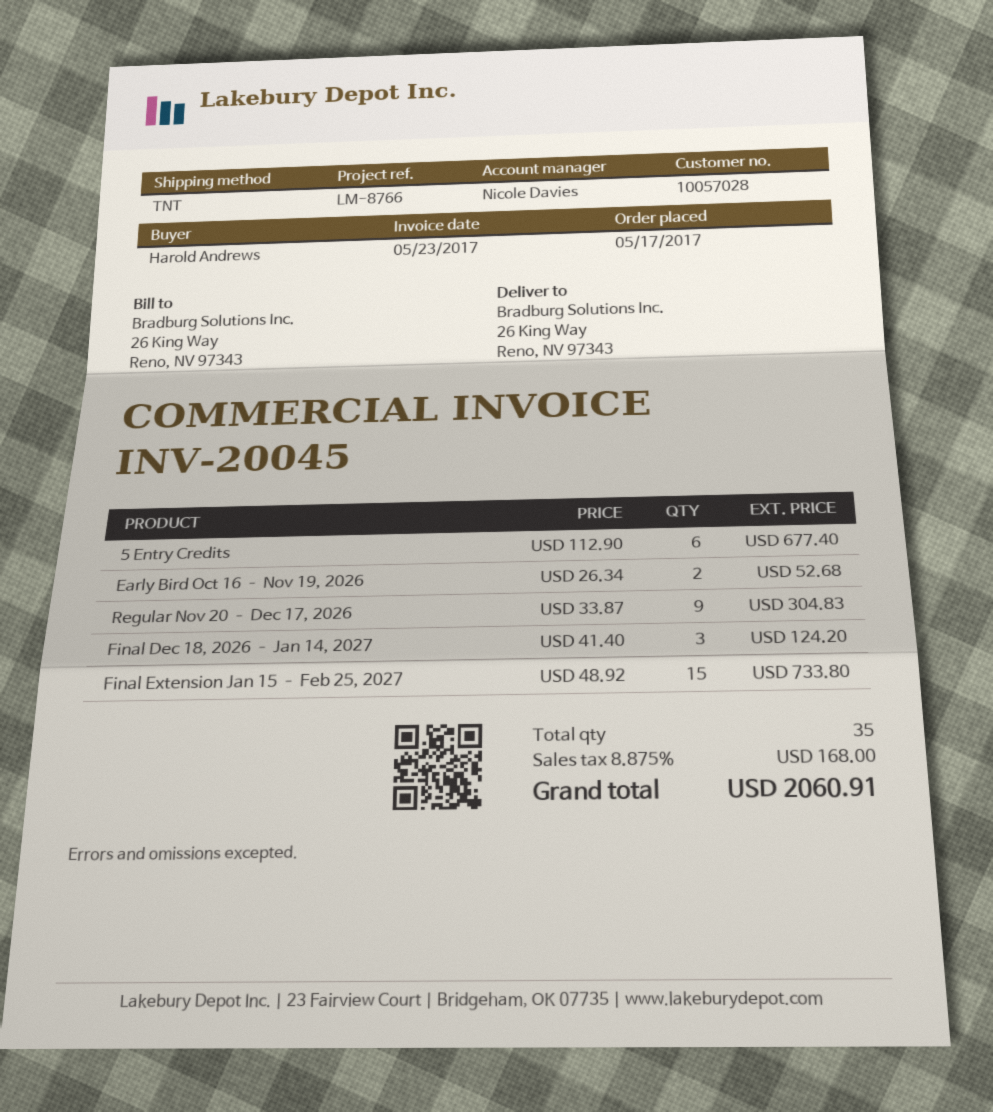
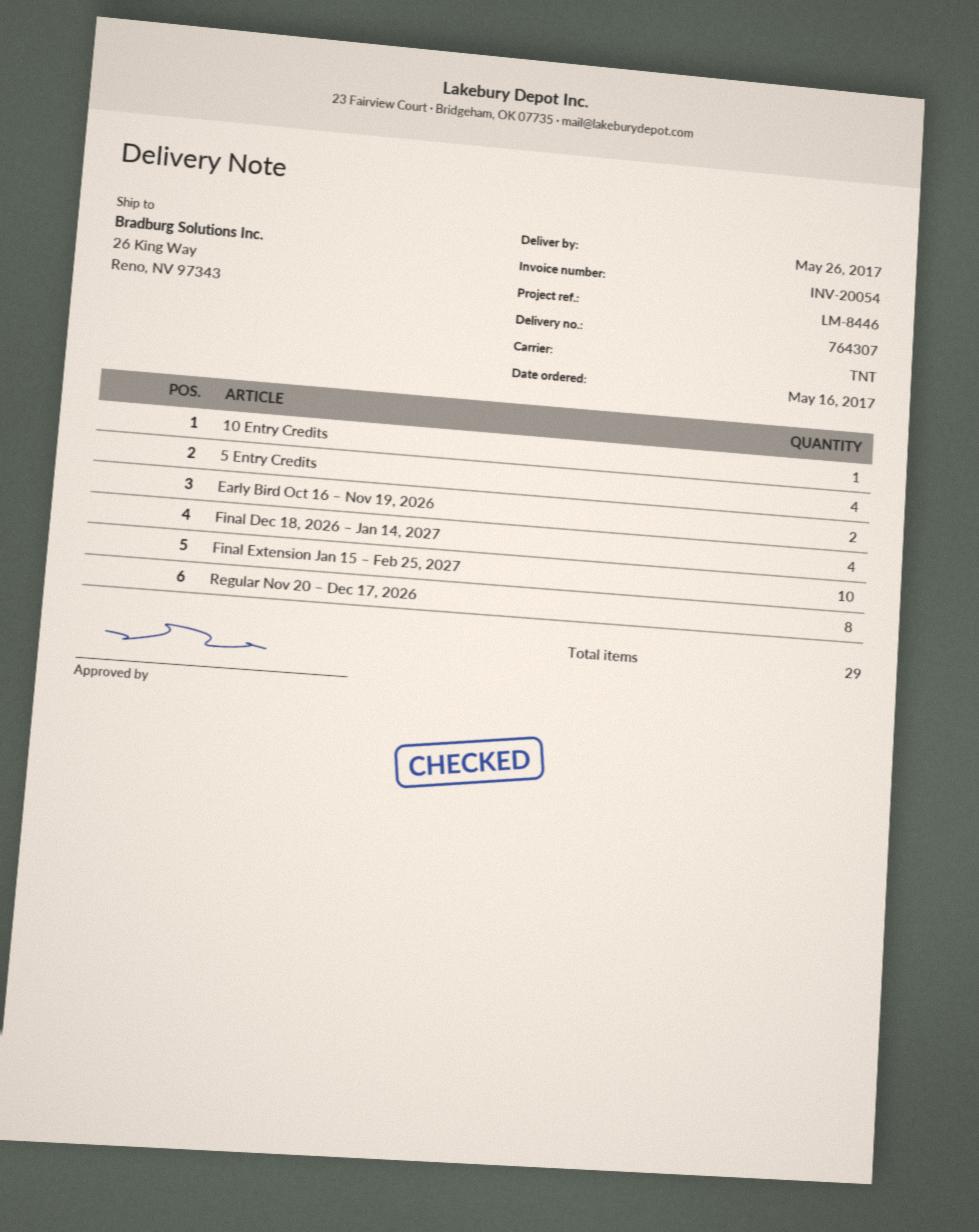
order date: 2017-05-17 -> 2017-05-16
invoice number: INV-20045 -> INV-20054
reference: LM-8766 -> LM-8446
5 Entry Credits: 6 -> 4
Regular Nov 20 – Dec 17, 2026: 9 -> 8
Final Dec 18, 2026 – Jan 14, 2027: 3 -> 4
Final Extension Jan 15 – Feb 25, 2027: 15 -> 10
10 Entry Credits: none -> 1
total quantity: 35 -> 29

